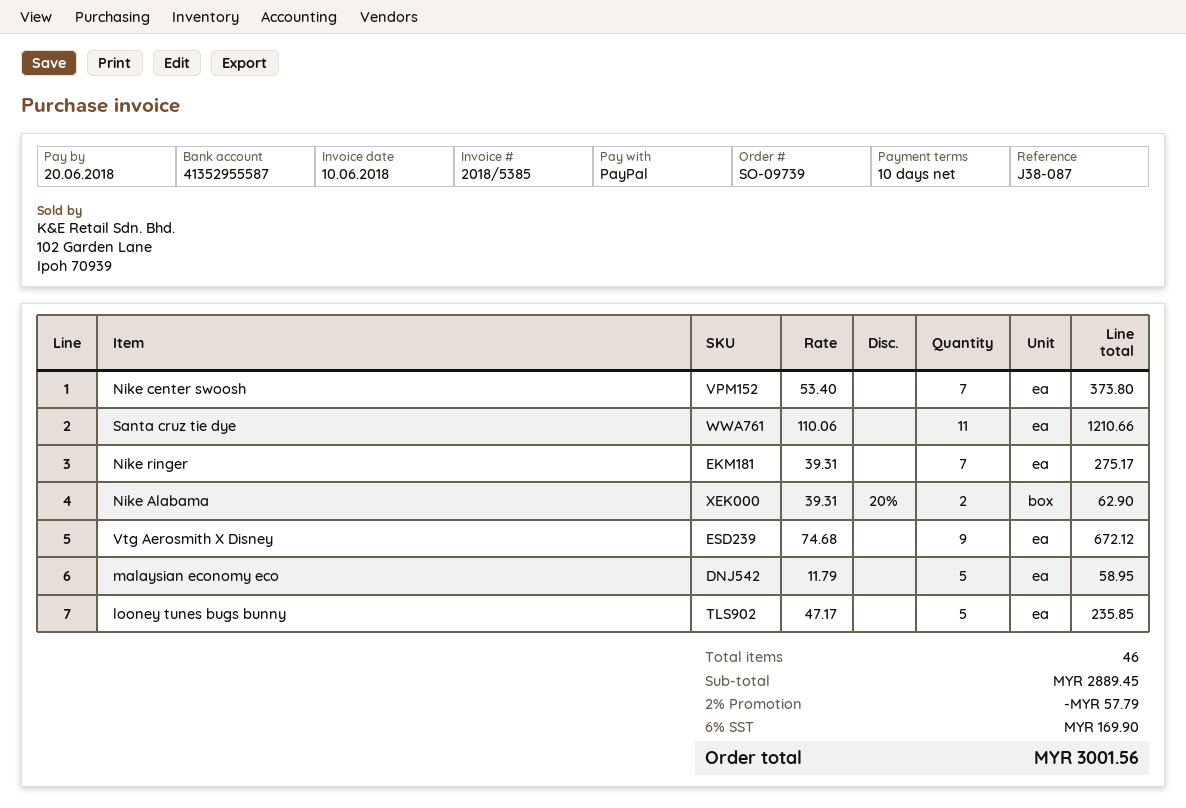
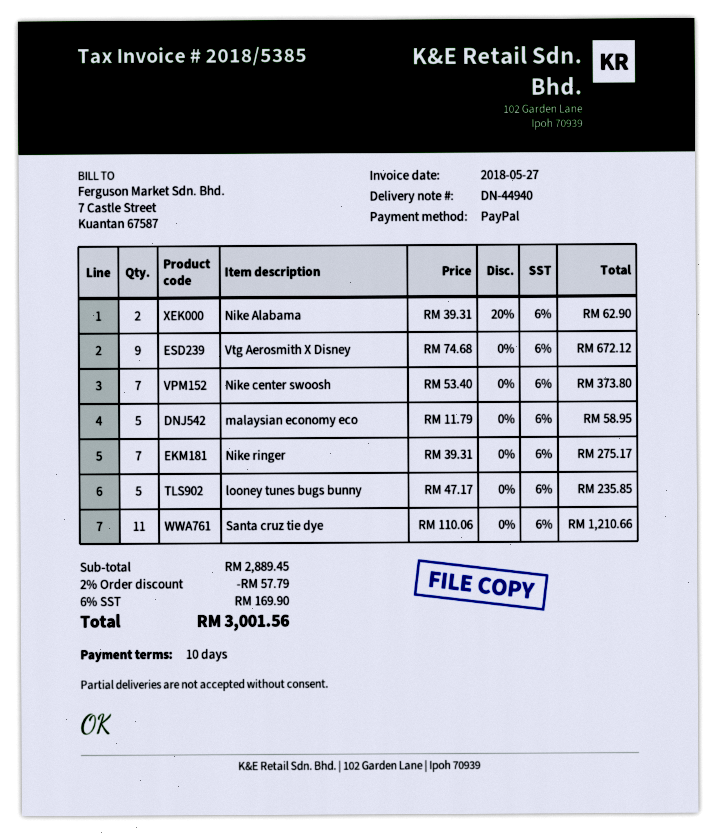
invoice date: 2018-06-10 -> 2018-05-27

